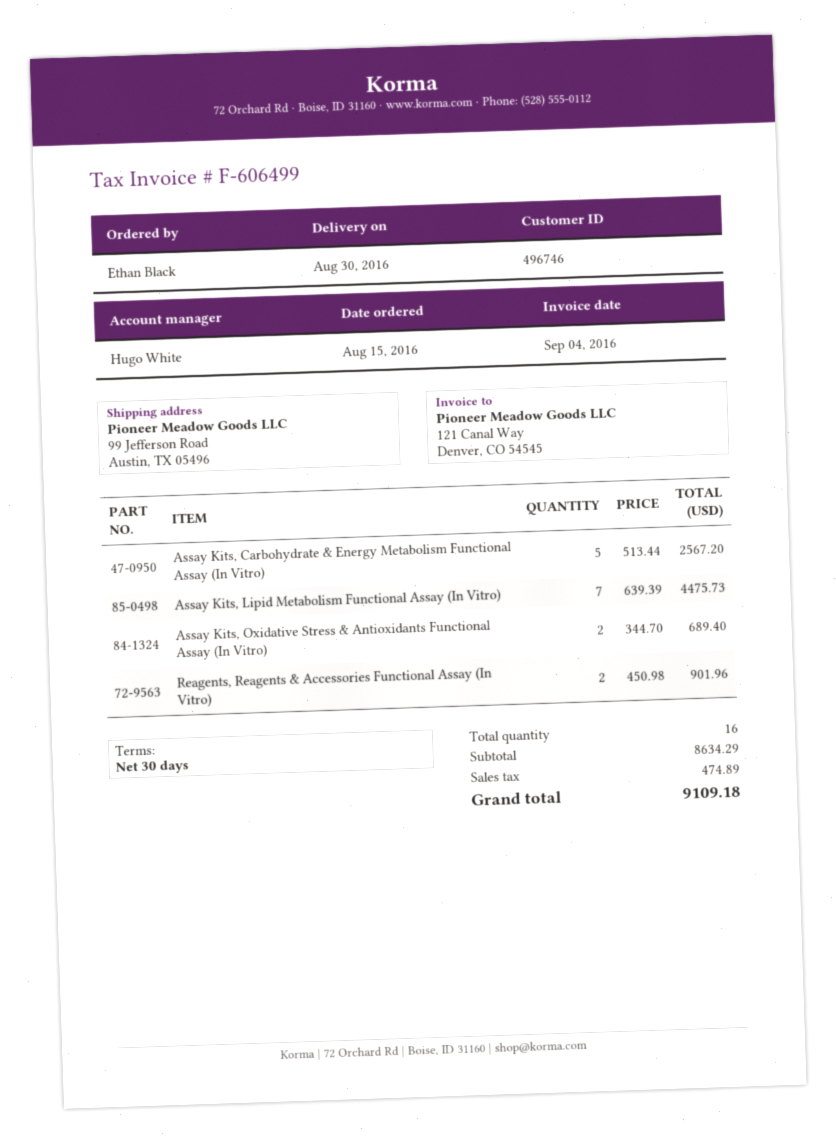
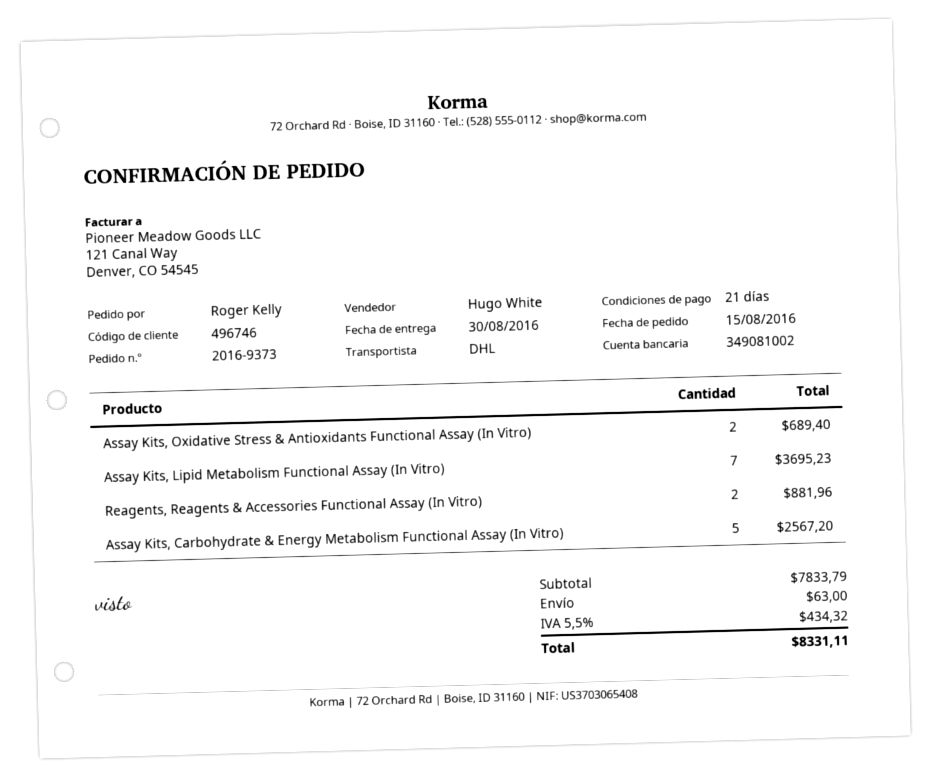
payment terms: 30 days -> 21 days
ordered by: Ethan Black -> Roger Kelly
Assay Kits, Lipid Metabolism Functional Assay (In Vitro): 7 for 4475.73 -> 7 for 3695.23
Reagents, Reagents & Accessories Functional Assay (In Vitro): 2 for 901.96 -> 2 for 881.96
subtotal: 8634.29 -> 7833.79
shipping: none -> 63.00
tax: 474.89 -> 434.32
total: 9109.18 -> 8331.11

